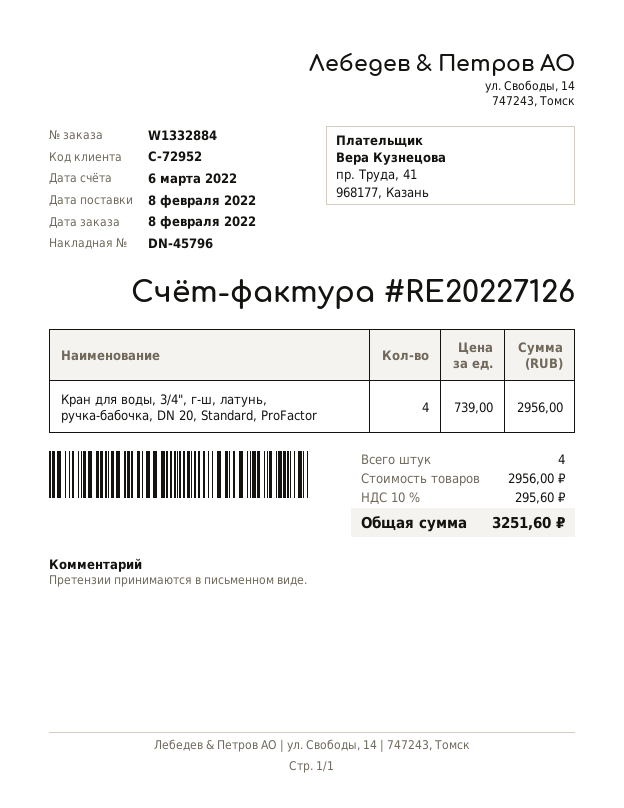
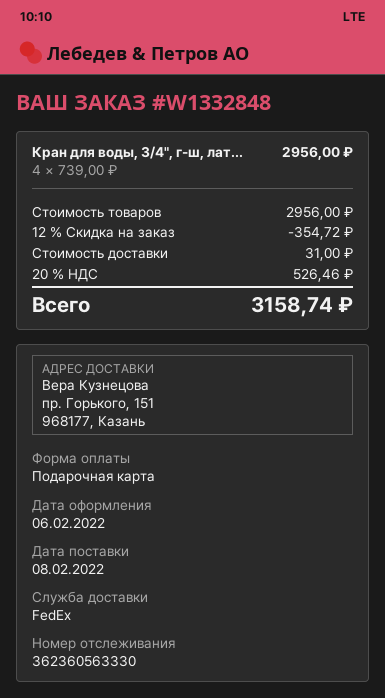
order number: W1332884 -> W1332848
order date: 2022-02-08 -> 2022-02-06
discount: none -> 12% = 354.72
shipping: none -> 31.00
tax: 10% = 295.60 -> 20% = 526.46
total: 3251.60 -> 3158.74

